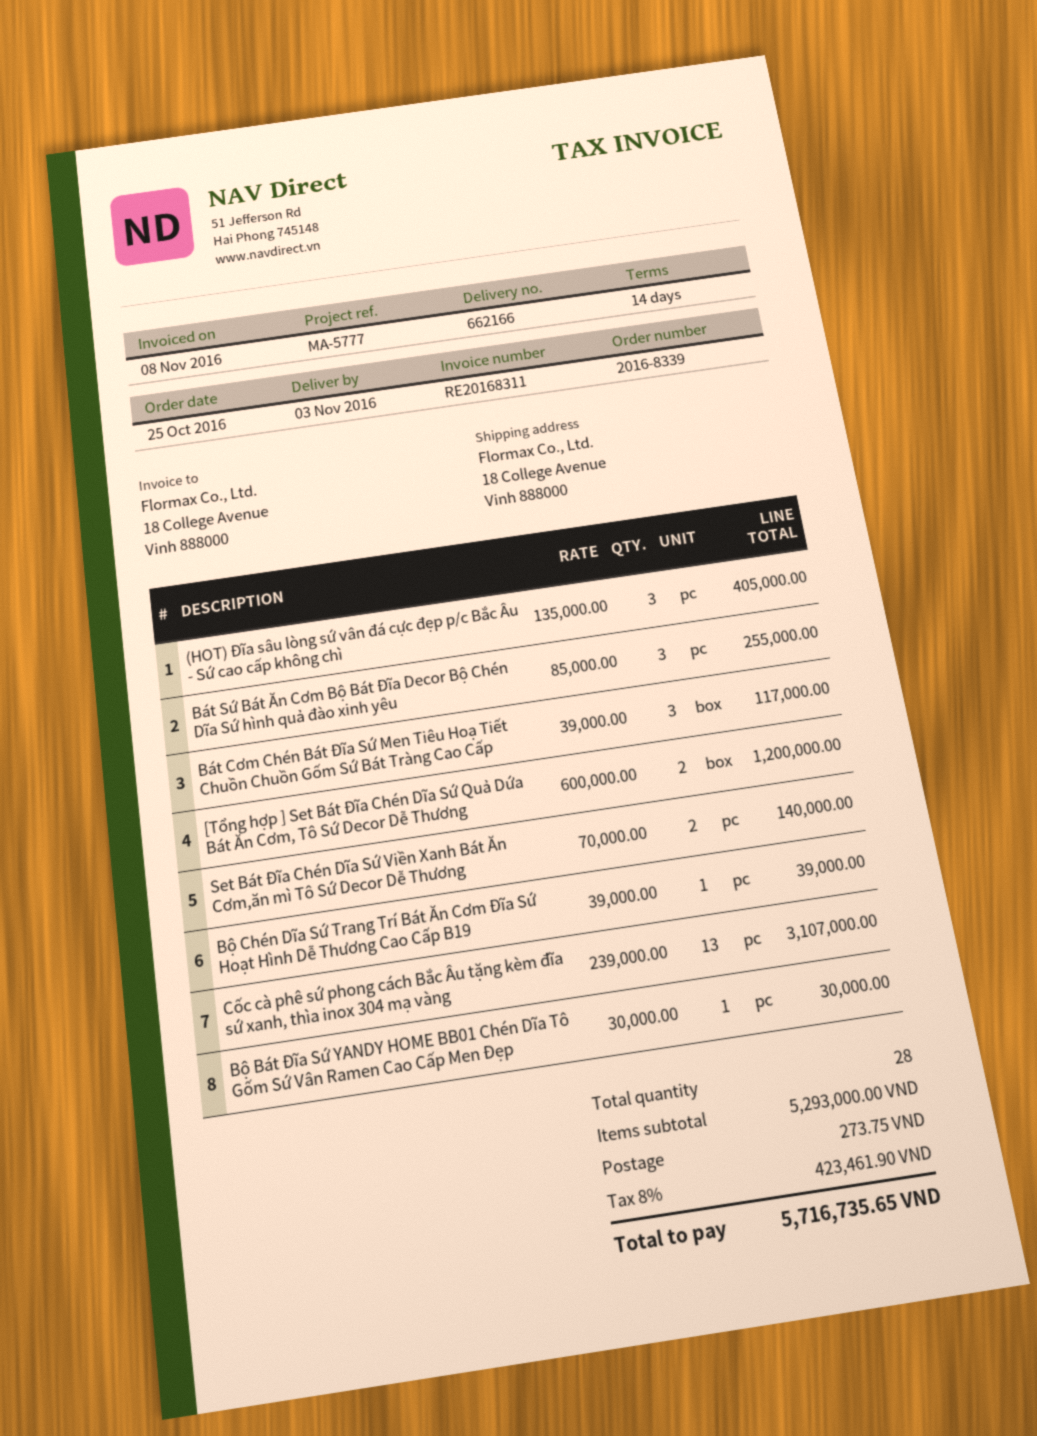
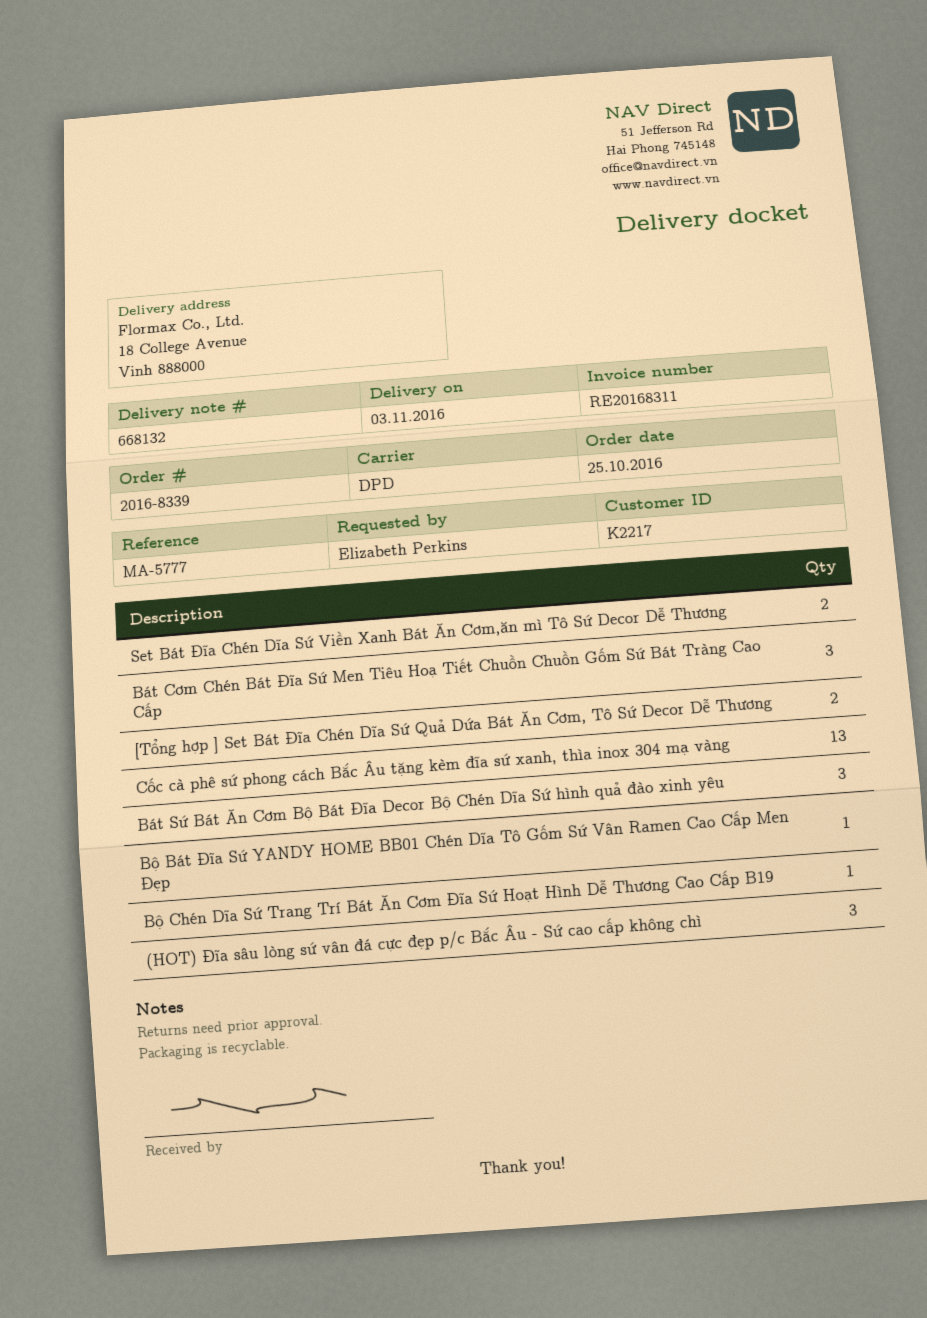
delivery note number: 662166 -> 668132

